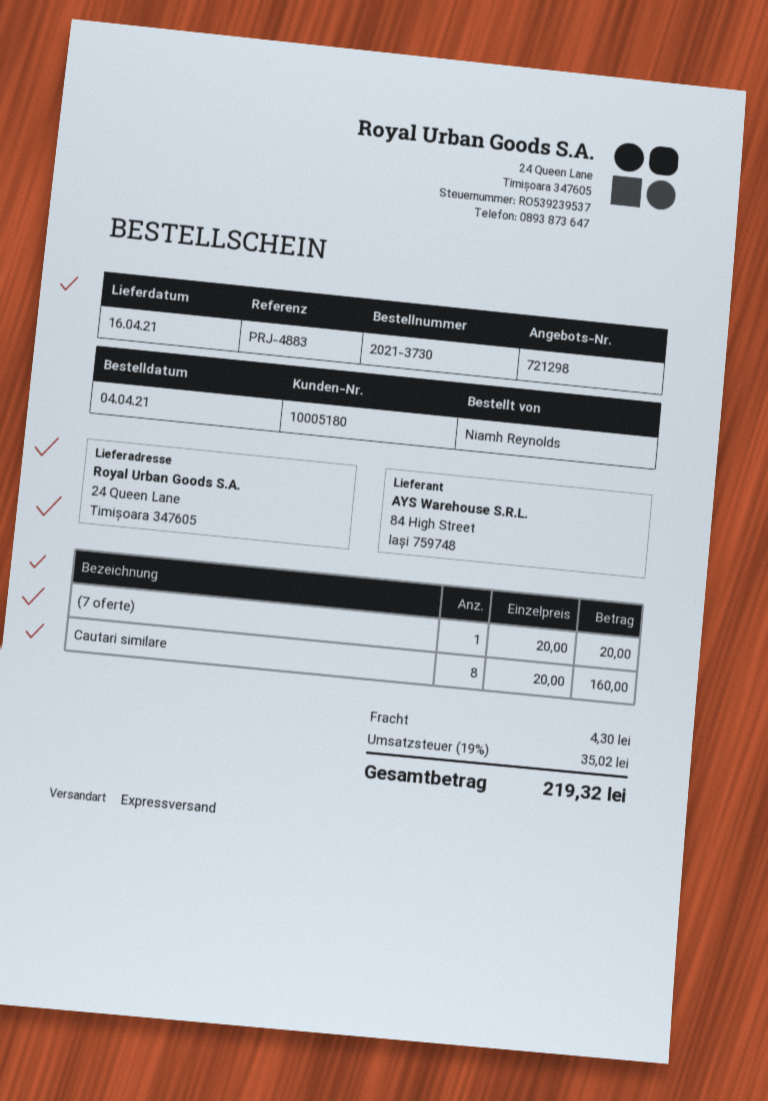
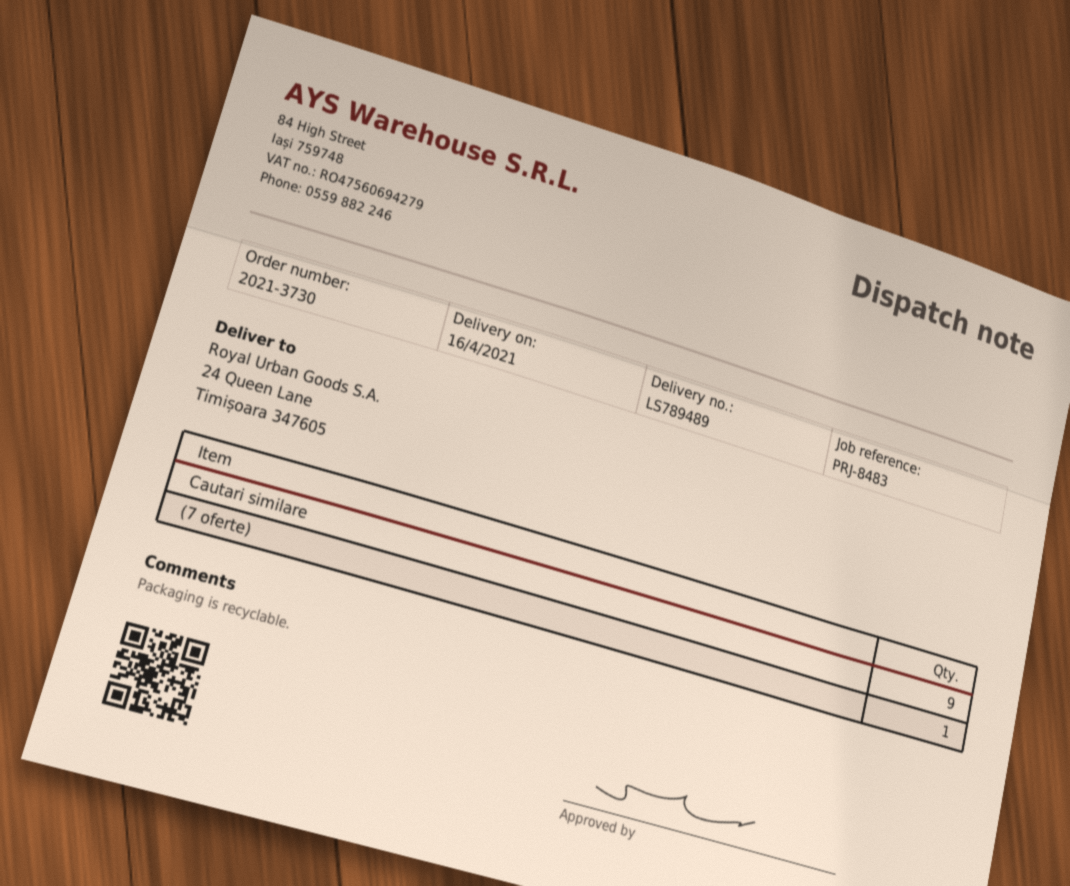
reference: PRJ-4883 -> PRJ-8483
Cautari similare: 8 -> 9

